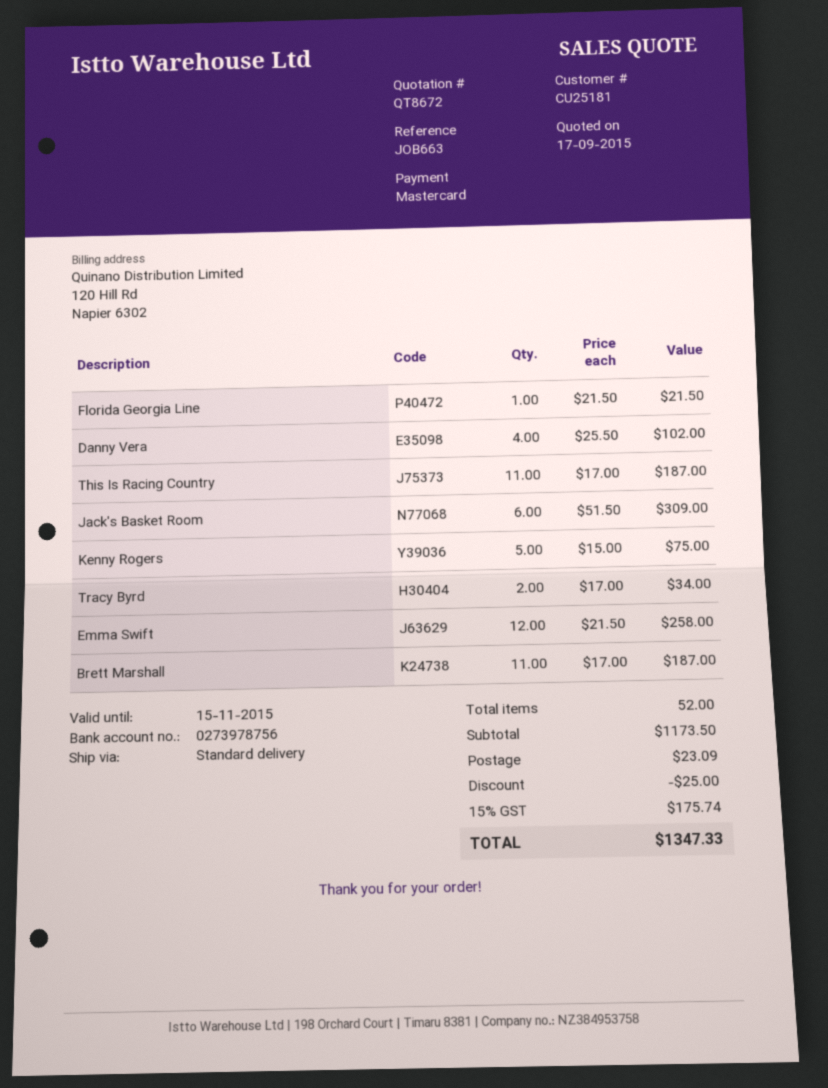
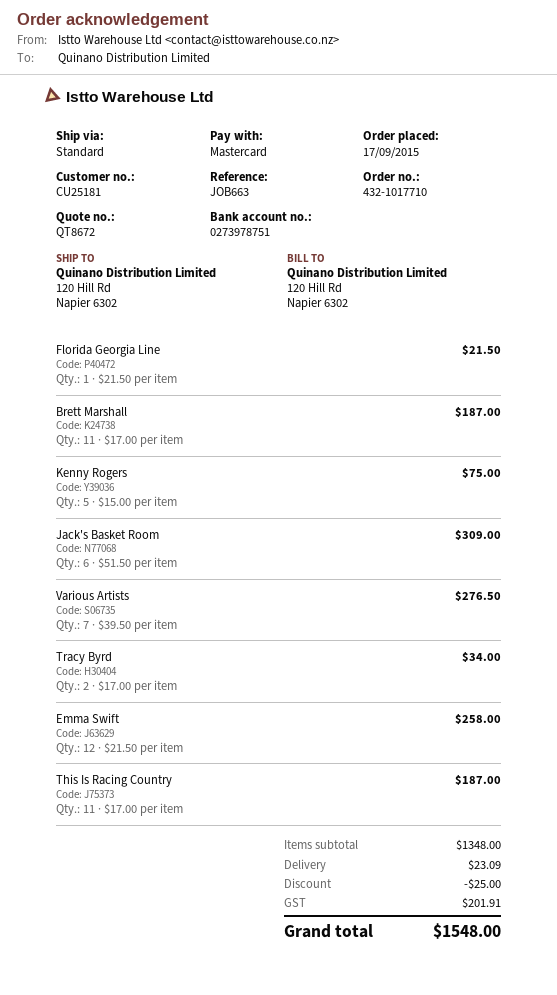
bank account: 0273978756 -> 0273978751
Danny Vera: 4 x 25.50 = 102.00 -> none
Various Artists: none -> 7 x 39.50 = 276.50
subtotal: 1173.50 -> 1348.00
tax: 175.74 -> 201.91
total: 1347.33 -> 1548.00

